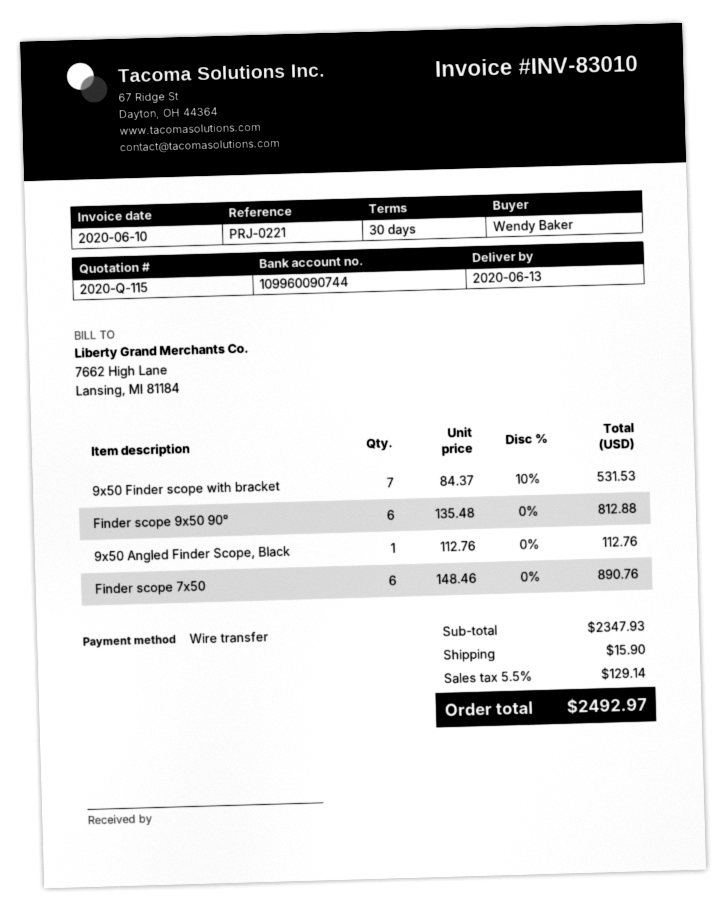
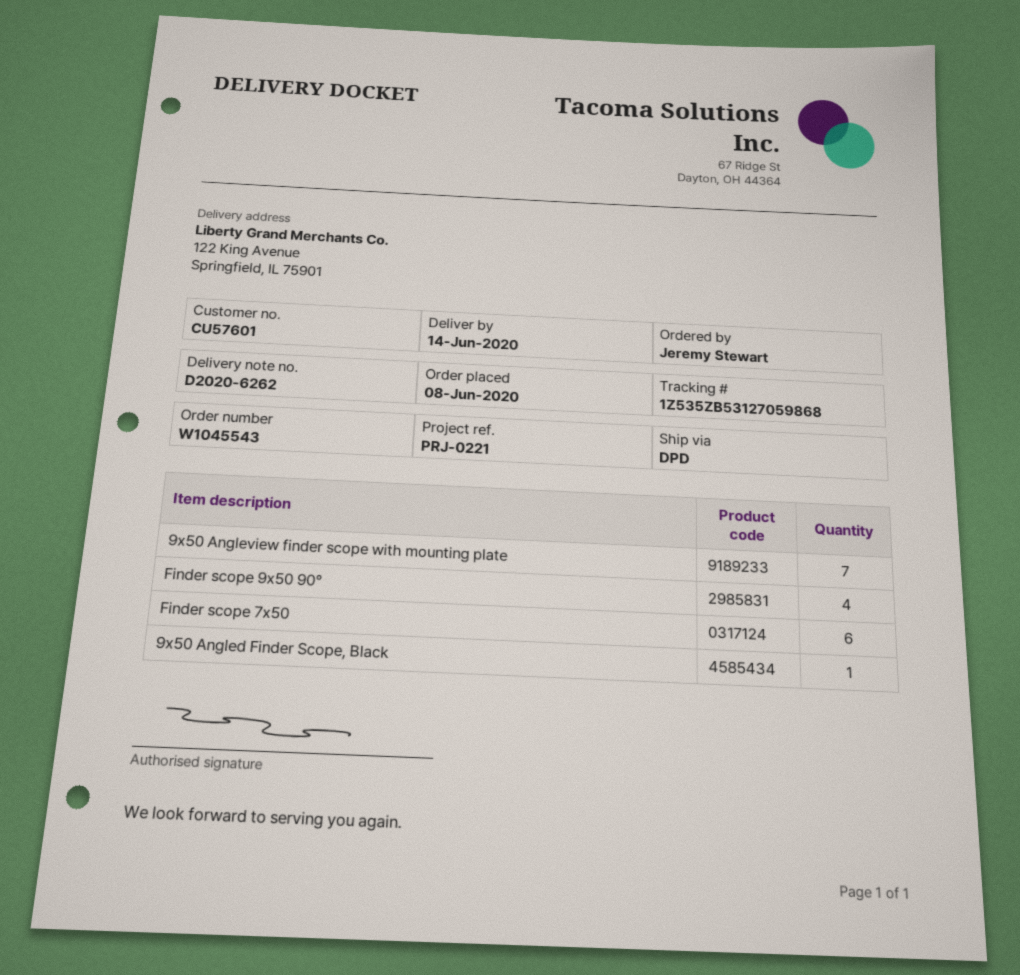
delivery date: 2020-06-13 -> 2020-06-14
ordered by: Wendy Baker -> Jeremy Stewart
9x50 Finder scope with bracket: 7 -> none
Finder scope 9x50 90°: 6 -> 4
9x50 Angleview finder scope with mounting plate: none -> 7

